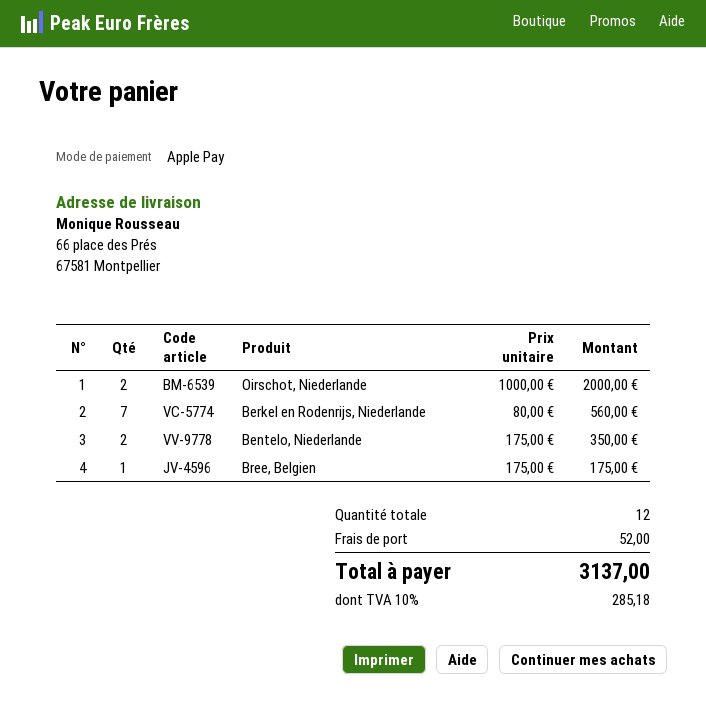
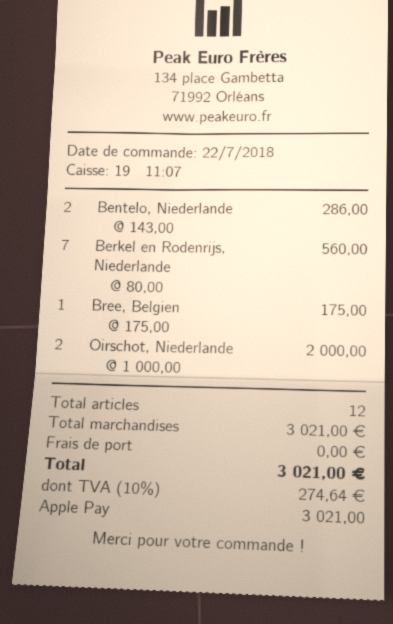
Bentelo, Niederlande: 2 x 175.00 = 350.00 -> 2 x 143.00 = 286.00
shipping: 52.00 -> 0.00
tax: 10% = 285.18 -> 10% = 274.64
total: 3137.00 -> 3021.00

